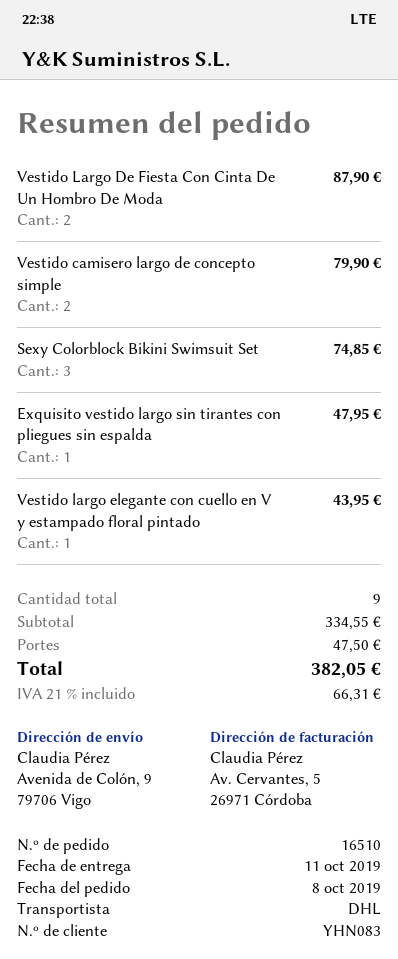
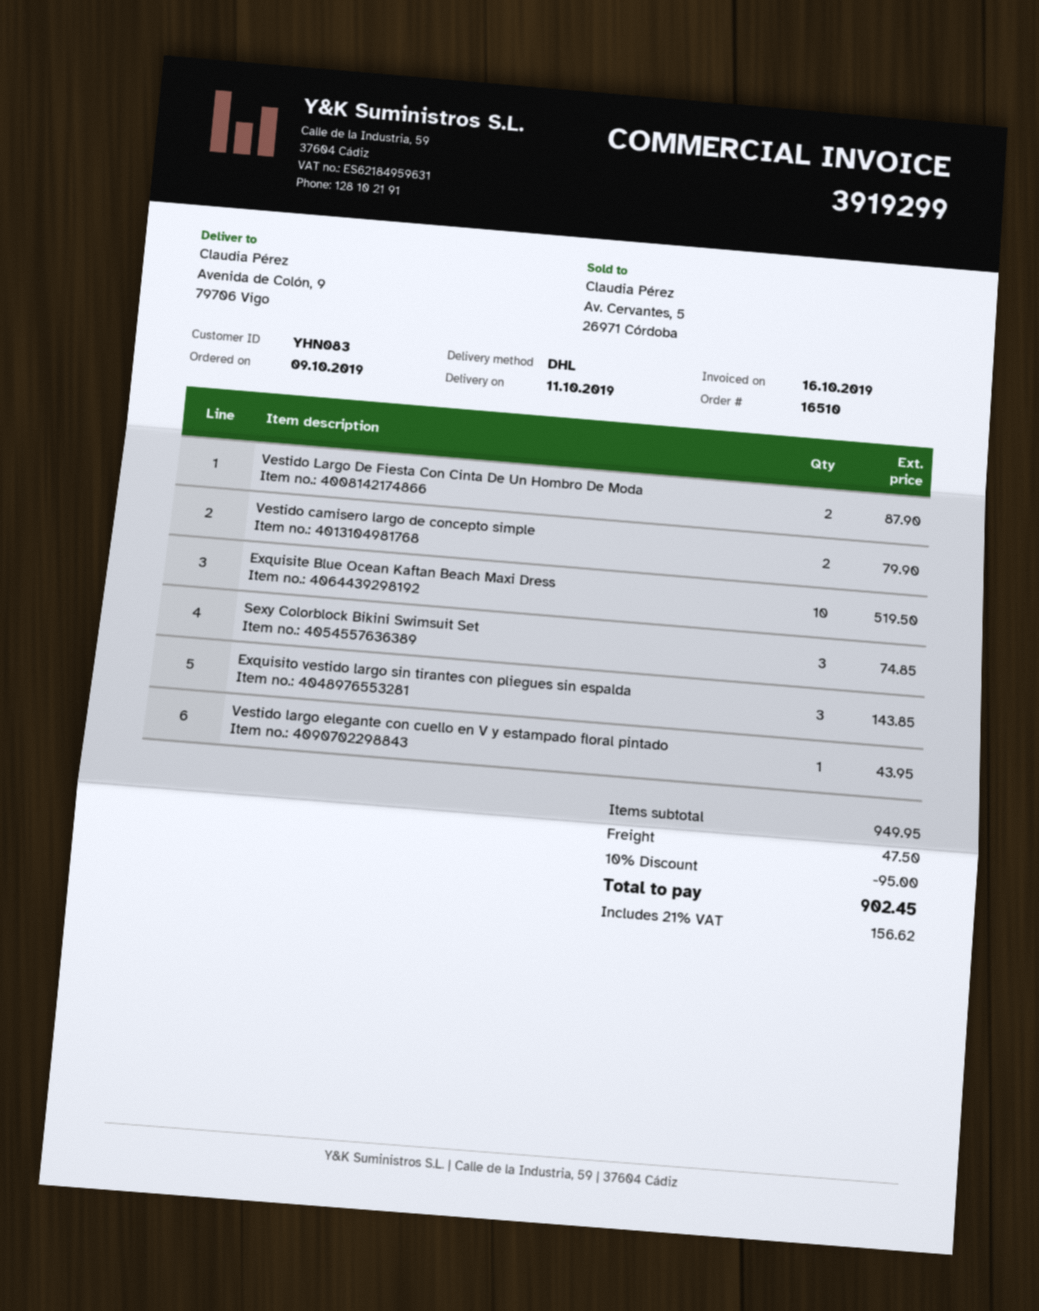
order date: 2019-10-08 -> 2019-10-09
Exquisito vestido largo sin tirantes con pliegues sin espalda: 1 for 47.95 -> 3 for 143.85
Exquisite Blue Ocean Kaftan Beach Maxi Dress: none -> 10 for 519.50
subtotal: 334.55 -> 949.95
discount: none -> 10% = 95.00
tax: 21% = 66.31 -> 21% = 156.62
total: 382.05 -> 902.45

